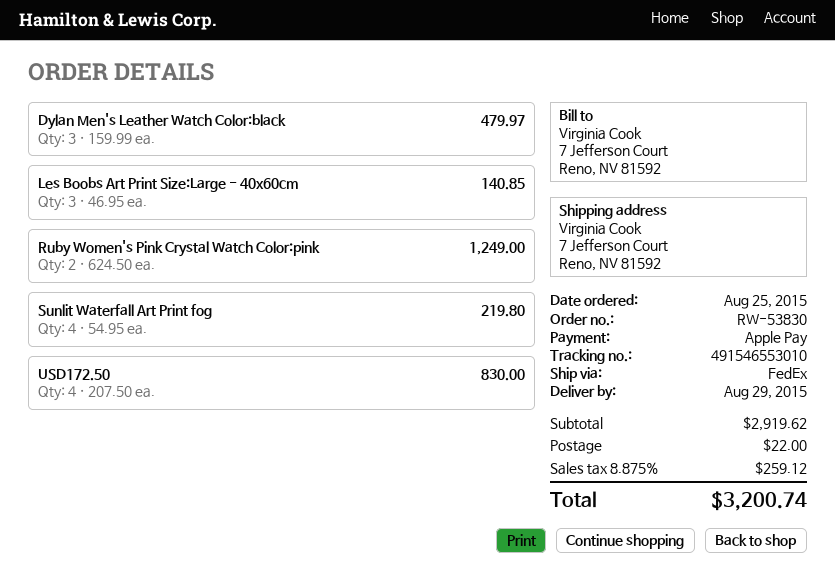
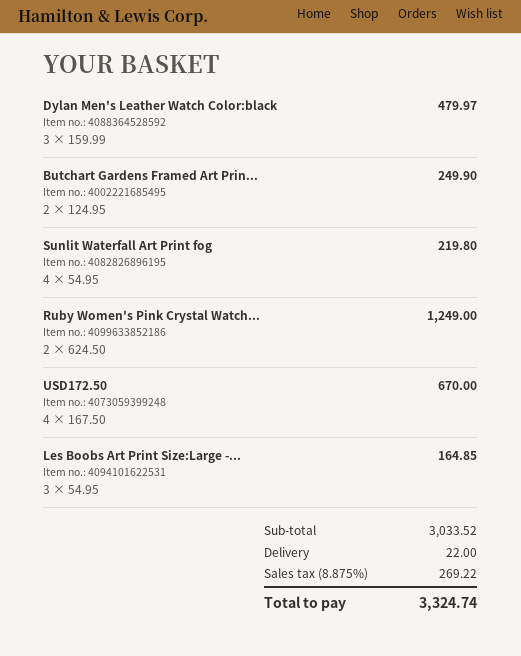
Les Boobs Art Print Size:Large - 40x60cm: 3 x 46.95 = 140.85 -> 3 x 54.95 = 164.85
USD172.50: 4 x 207.50 = 830.00 -> 4 x 167.50 = 670.00
Butchart Gardens Framed Art Prin...: none -> 2 x 124.95 = 249.90
subtotal: 2919.62 -> 3033.52
tax: 8.875% = 259.12 -> 8.875% = 269.22
total: 3200.74 -> 3324.74

